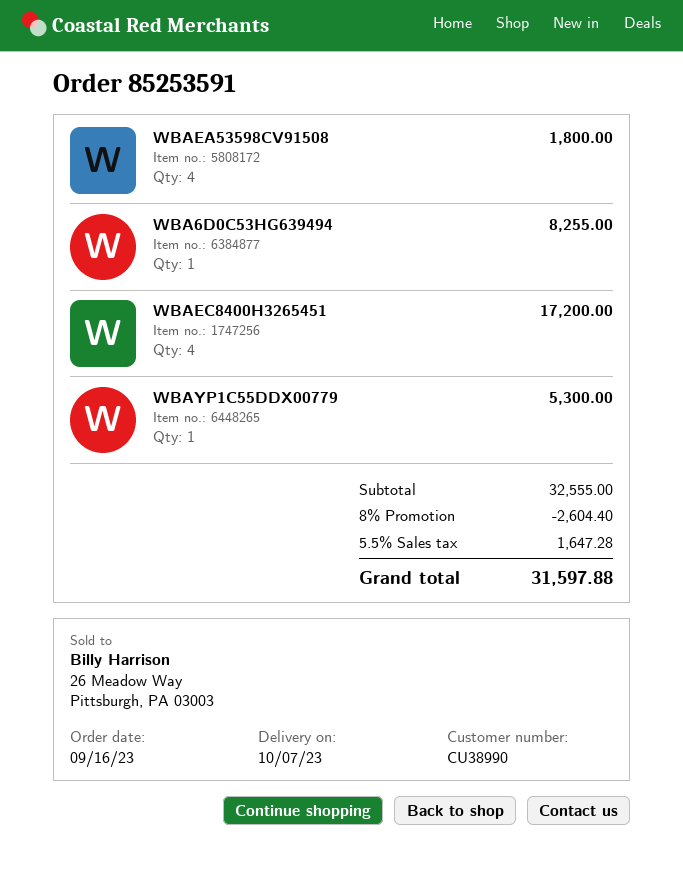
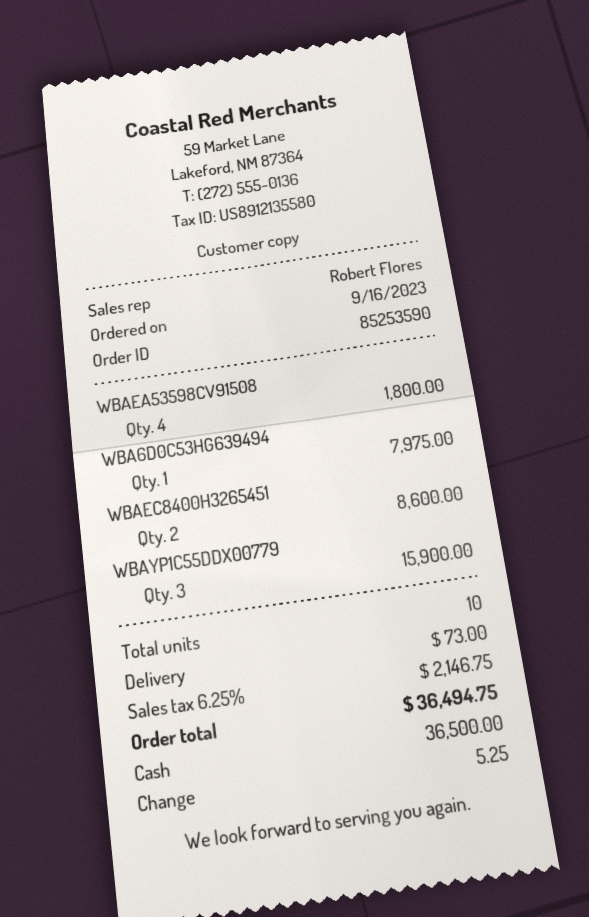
order number: 85253591 -> 85253590
WBA6D0C53HG639494: 1 for 8255.00 -> 1 for 7975.00
WBAEC8400H3265451: 4 for 17200.00 -> 2 for 8600.00
WBAYP1C55DDX00779: 1 for 5300.00 -> 3 for 15900.00
discount: 8% = 2604.40 -> none
shipping: none -> 73.00
tax: 5.5% = 1647.28 -> 6.25% = 2146.75
total: 31597.88 -> 36494.75

